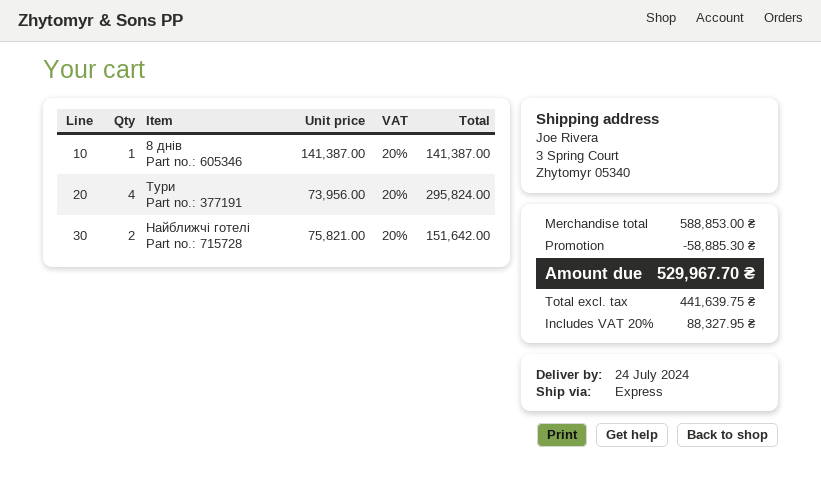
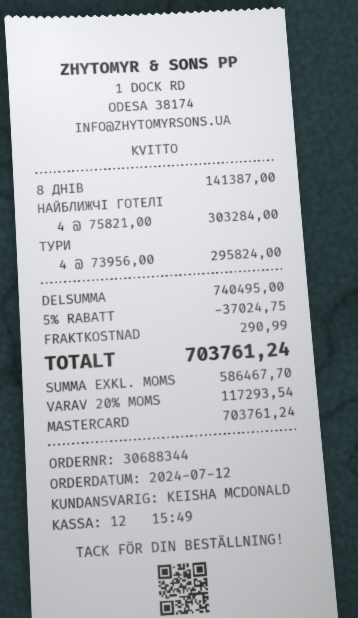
Найближчі готелі: 2 x 75821.00 = 151642.00 -> 4 x 75821.00 = 303284.00
subtotal: 588853.00 -> 740495.00
discount: 58885.30 -> 37024.75
shipping: none -> 290.99
net: 441639.75 -> 586467.70
tax: 20% = 88327.95 -> 20% = 117293.54
total: 529967.70 -> 703761.24

